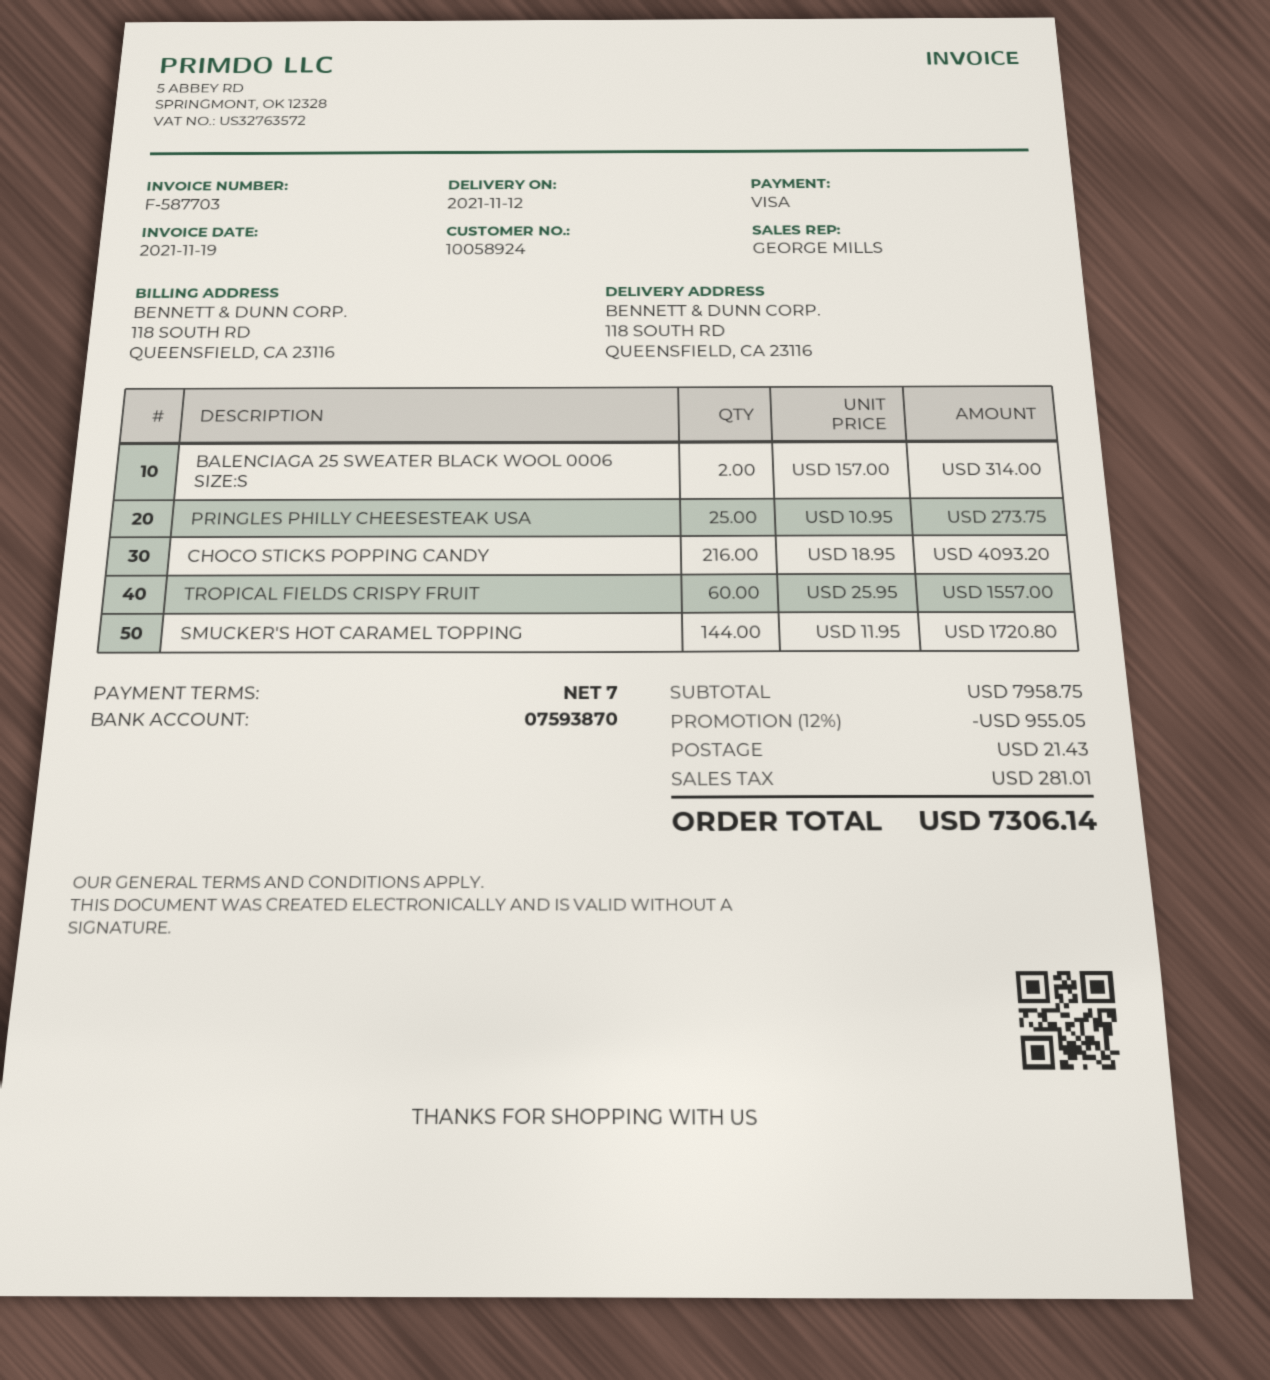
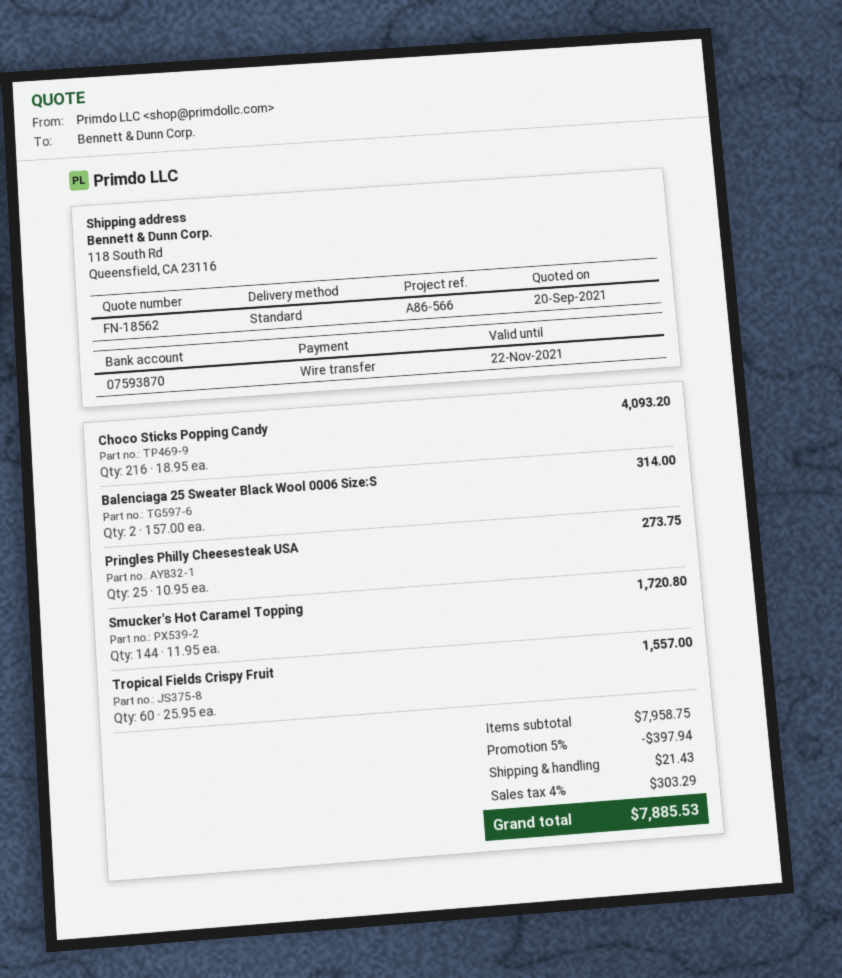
payment method: Visa -> bank transfer
discount: 12% = 955.05 -> 5% = 397.94
tax: 281.01 -> 303.29
total: 7306.14 -> 7885.53

